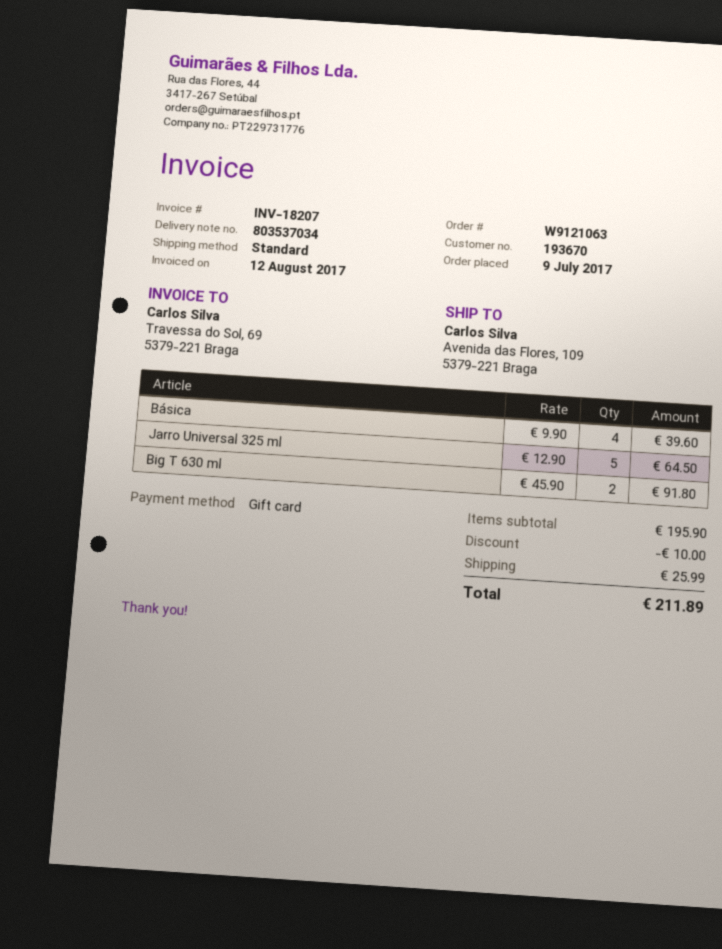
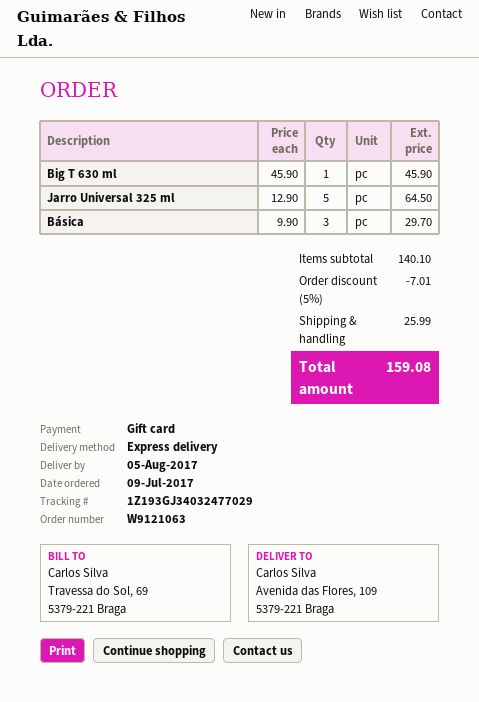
shipping method: standard -> express
Básica: 4 x 9.90 = 39.60 -> 3 x 9.90 = 29.70
Big T 630 ml: 2 x 45.90 = 91.80 -> 1 x 45.90 = 45.90
subtotal: 195.90 -> 140.10
discount: 10.00 -> 7.01
total: 211.89 -> 159.08

